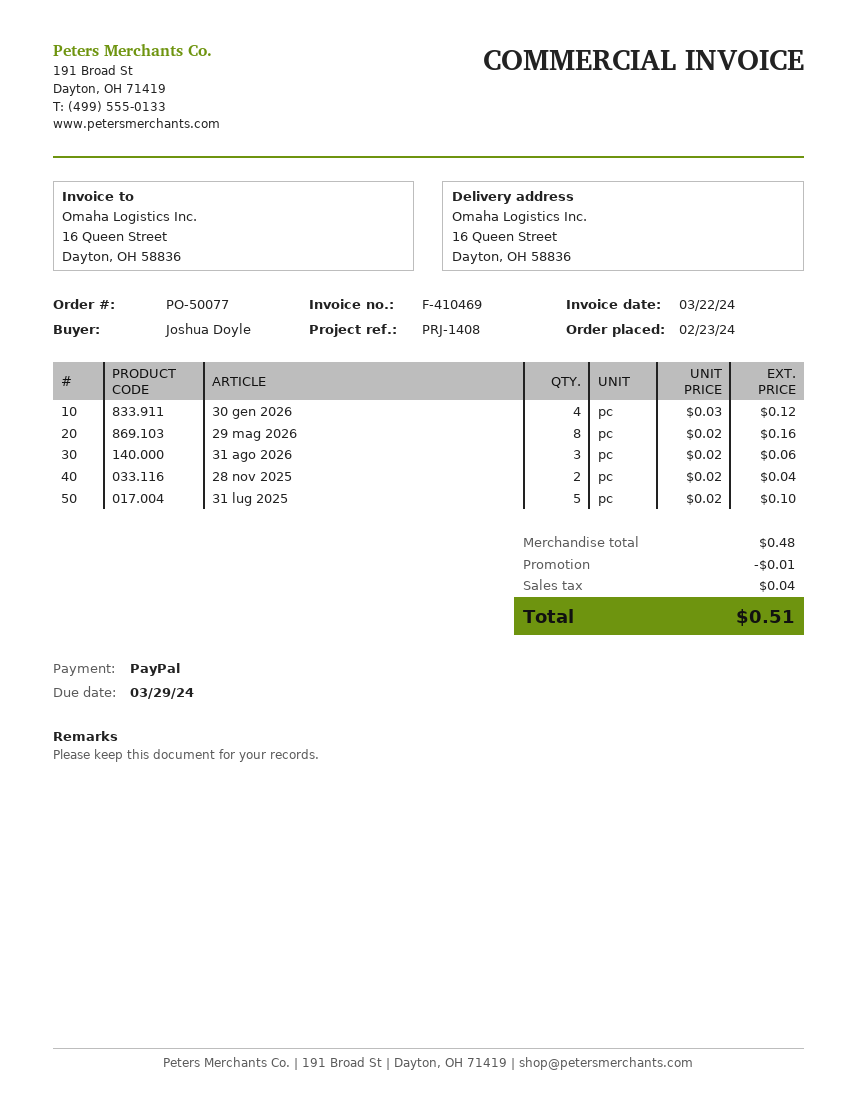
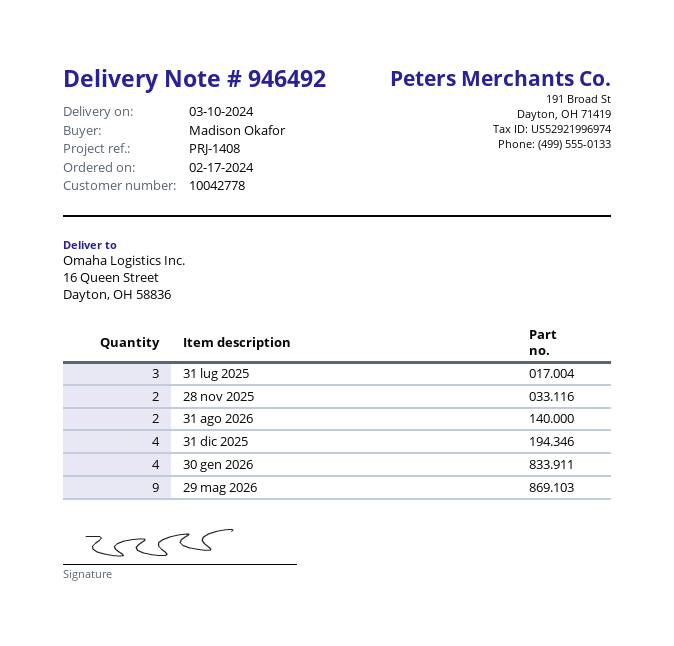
order date: 2024-02-23 -> 2024-02-17
ordered by: Joshua Doyle -> Madison Okafor
29 mag 2026: 8 -> 9
31 ago 2026: 3 -> 2
31 lug 2025: 5 -> 3
31 dic 2025: none -> 4

